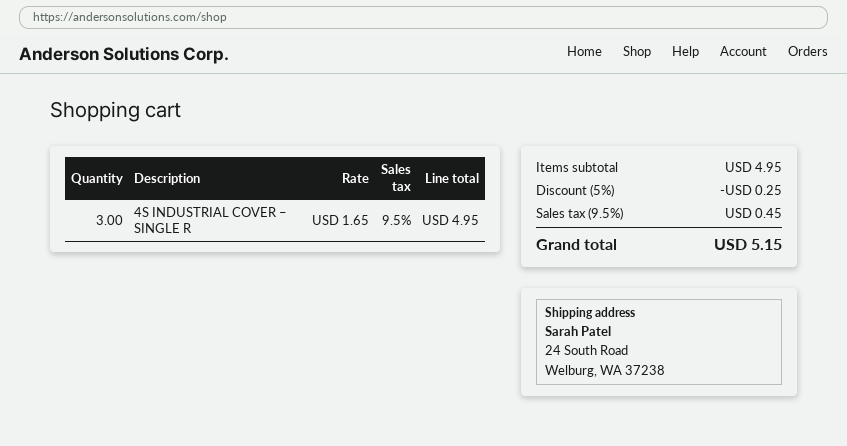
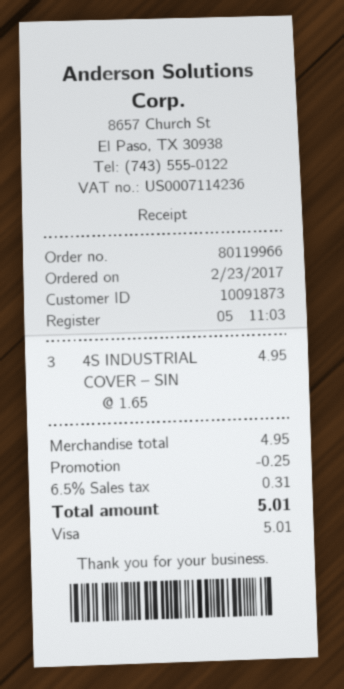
tax: 9.5% = 0.45 -> 6.5% = 0.31
total: 5.15 -> 5.01

